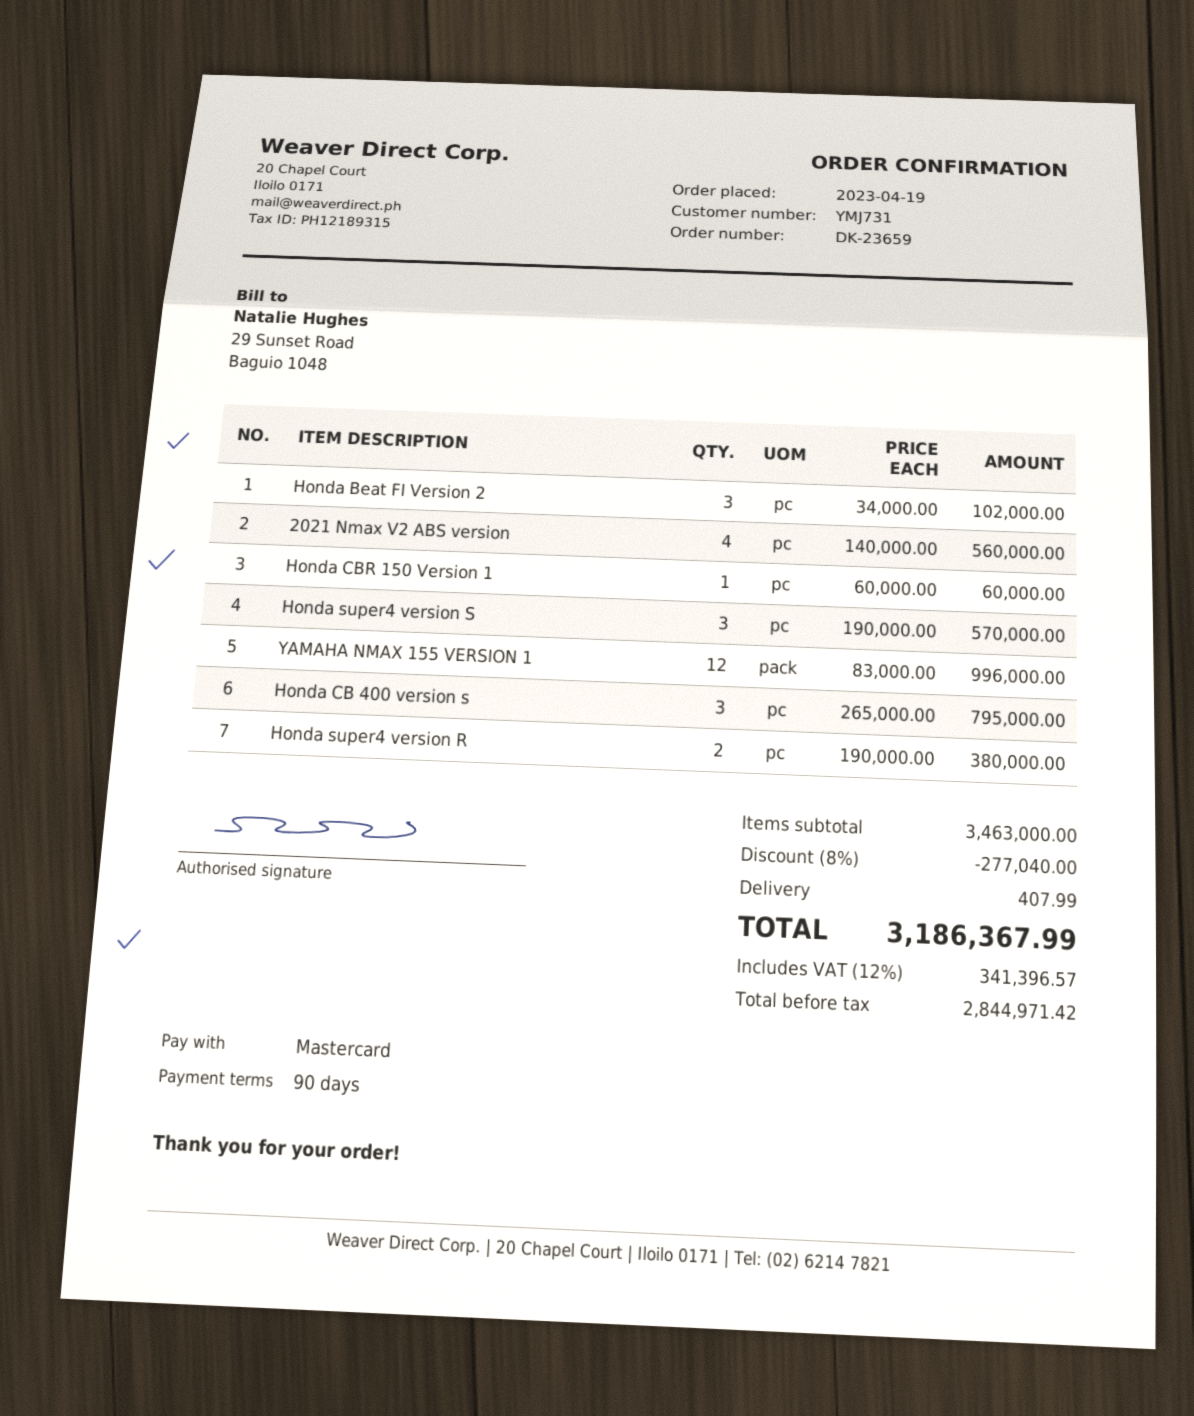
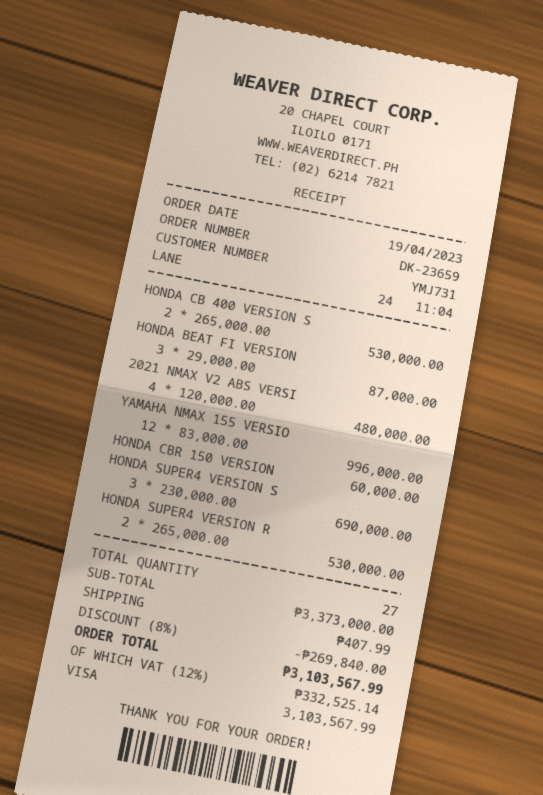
payment method: Mastercard -> Visa
Honda Beat FI Version 2: 3 x 34000.00 = 102000.00 -> 3 x 29000.00 = 87000.00
2021 Nmax V2 ABS version: 4 x 140000.00 = 560000.00 -> 4 x 120000.00 = 480000.00
Honda super4 version S: 3 x 190000.00 = 570000.00 -> 3 x 230000.00 = 690000.00
Honda CB 400 version s: 3 x 265000.00 = 795000.00 -> 2 x 265000.00 = 530000.00
Honda super4 version R: 2 x 190000.00 = 380000.00 -> 2 x 265000.00 = 530000.00
subtotal: 3463000.00 -> 3373000.00
discount: 8% = 277040.00 -> 8% = 269840.00
tax: 12% = 341396.57 -> 12% = 332525.14
total: 3186367.99 -> 3103567.99

